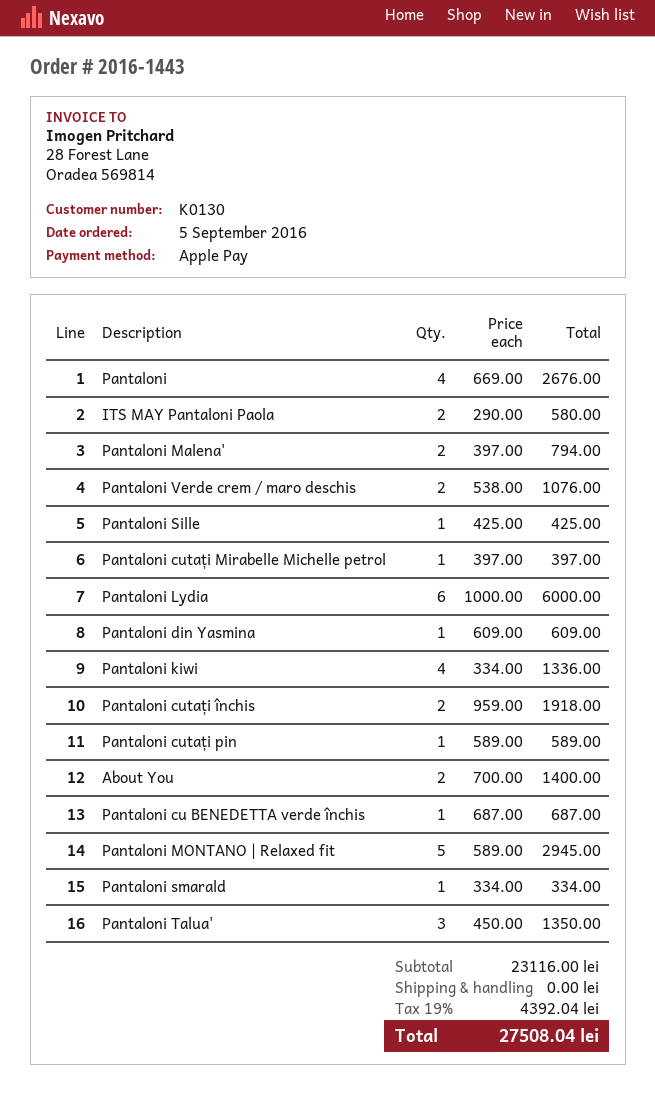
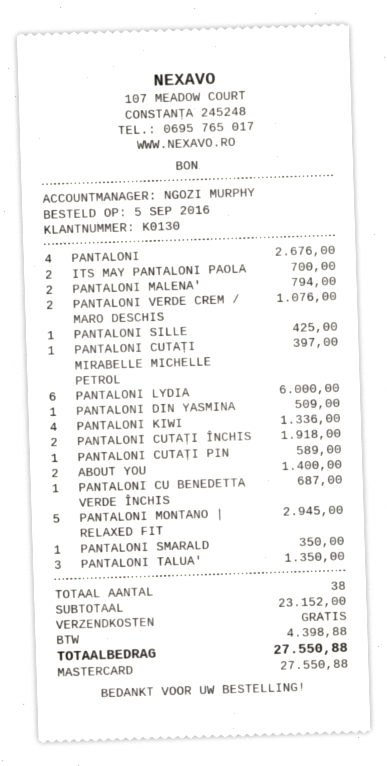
payment method: Apple Pay -> Mastercard
ITS MAY Pantaloni Paola: 2 for 580.00 -> 2 for 700.00
Pantaloni din Yasmina: 1 for 609.00 -> 1 for 509.00
Pantaloni smarald: 1 for 334.00 -> 1 for 350.00
subtotal: 23116.00 -> 23152.00
tax: 4392.04 -> 4398.88
total: 27508.04 -> 27550.88

